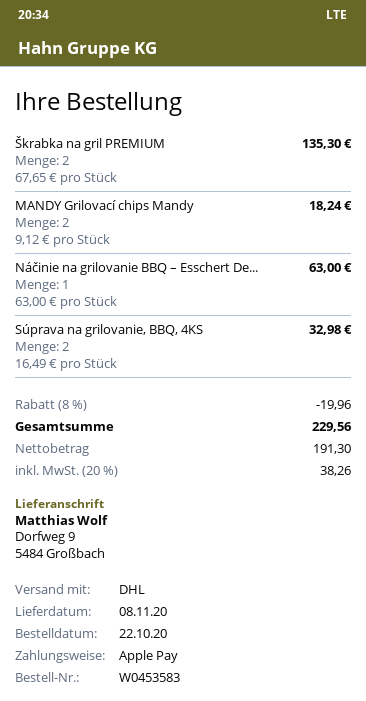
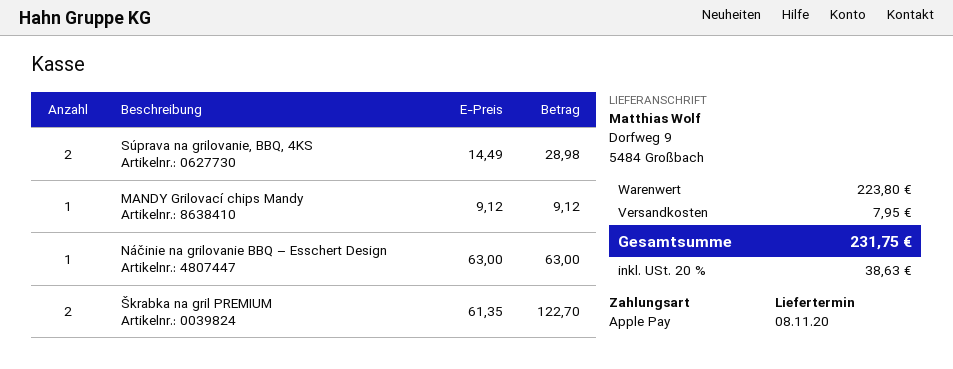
Škrabka na gril PREMIUM: 2 x 67.65 = 135.30 -> 2 x 61.35 = 122.70
MANDY Grilovací chips Mandy: 2 x 9.12 = 18.24 -> 1 x 9.12 = 9.12
Súprava na grilovanie, BBQ, 4KS: 2 x 16.49 = 32.98 -> 2 x 14.49 = 28.98
discount: 8% = 19.96 -> none
shipping: none -> 7.95
tax: 20% = 38.26 -> 20% = 38.63
total: 229.56 -> 231.75

